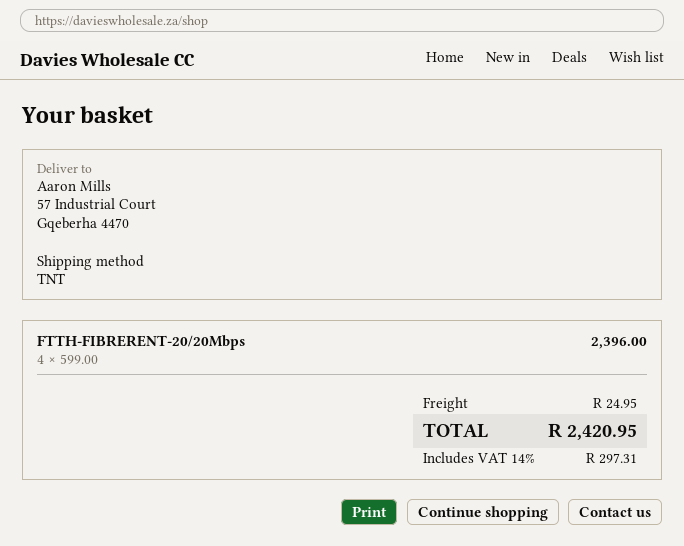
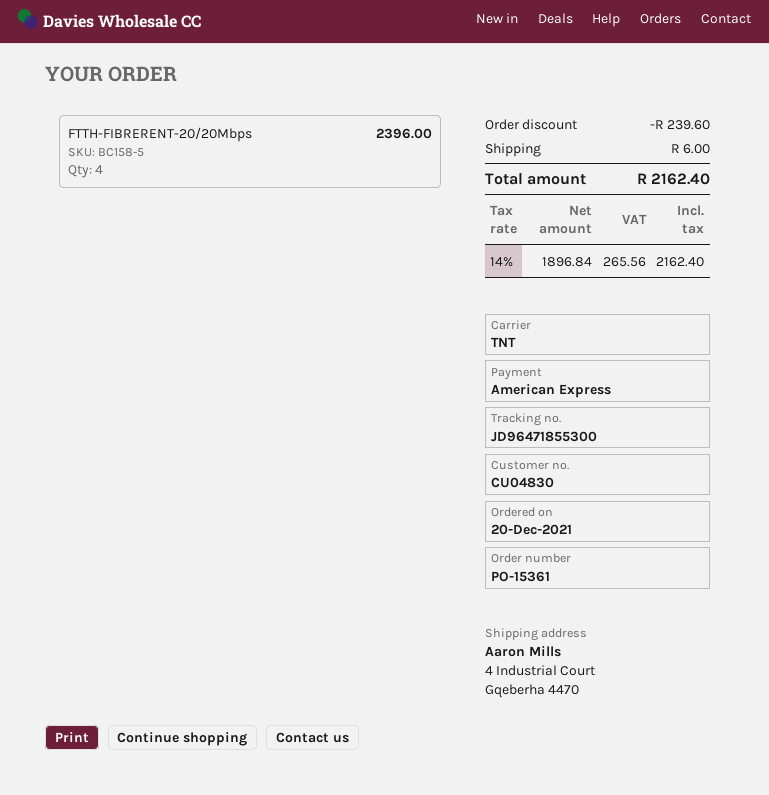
ship to: 57 Industrial Court, Gqeberha 4470 -> 4 Industrial Court, Gqeberha 4470
discount: none -> 239.60
shipping: 24.95 -> 6.00
tax: 14% = 297.31 -> 14% = 265.56
total: 2420.95 -> 2162.40

